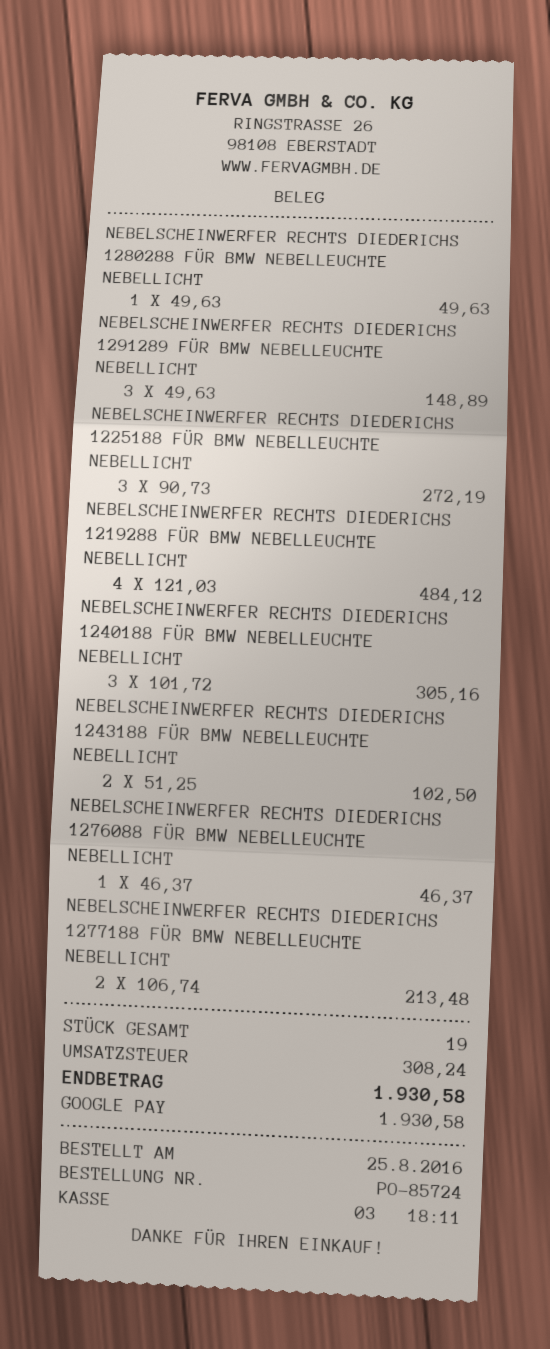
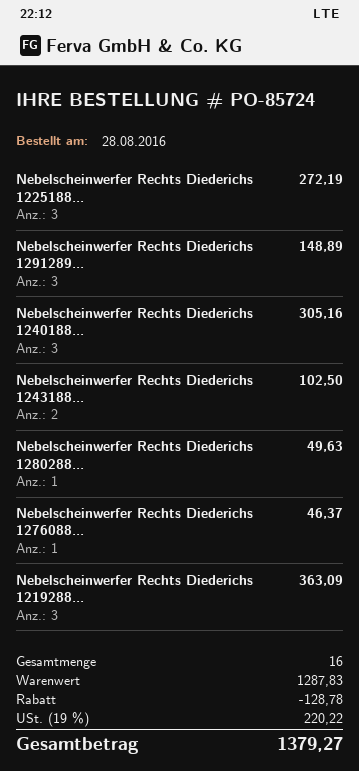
order date: 2016-08-25 -> 2016-08-28
NEBELSCHEINWERFER RECHTS DIEDERICHS 1219288 FÜR BMW NEBELLEUCHTE NEBELLICHT: 4 for 484.12 -> 3 for 363.09
NEBELSCHEINWERFER RECHTS DIEDERICHS 1277188 FÜR BMW NEBELLEUCHTE NEBELLICHT: 2 for 213.48 -> none
total quantity: 19 -> 16
discount: none -> 128.78
tax: 308.24 -> 220.22
total: 1930.58 -> 1379.27

